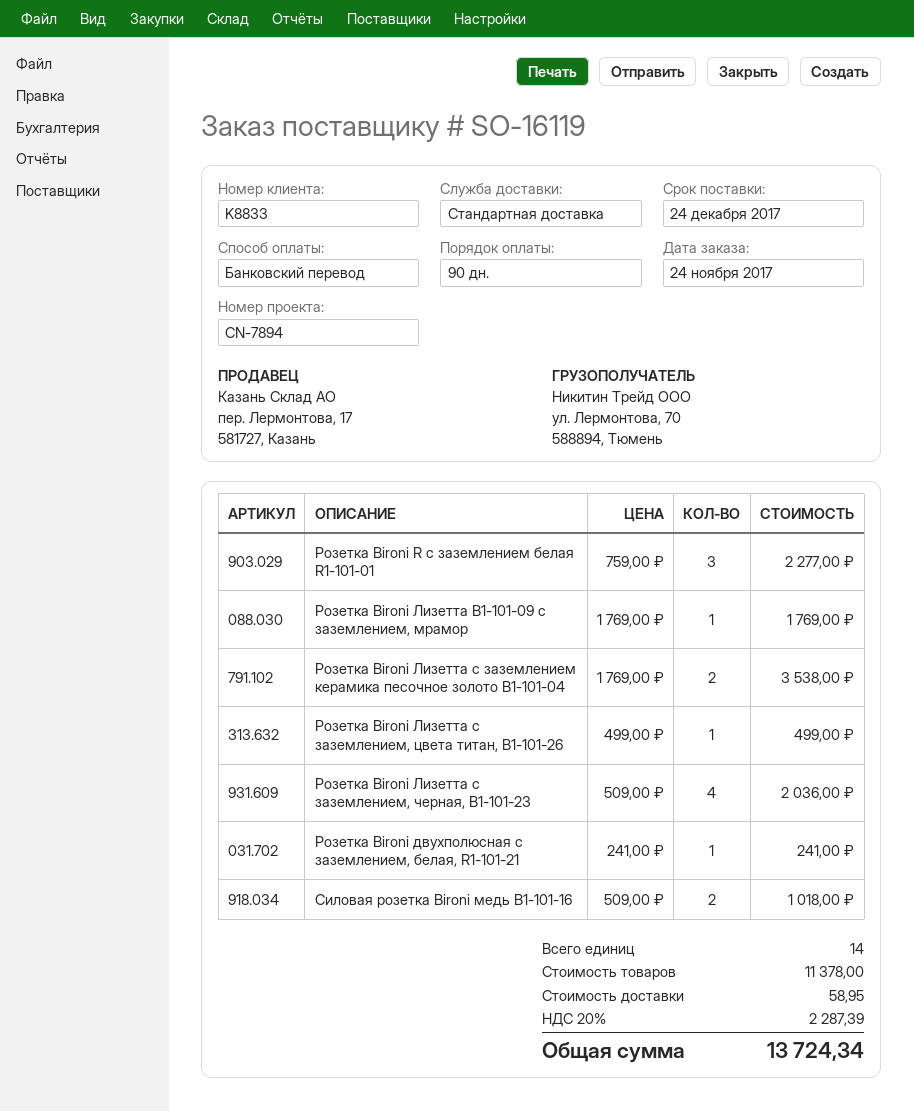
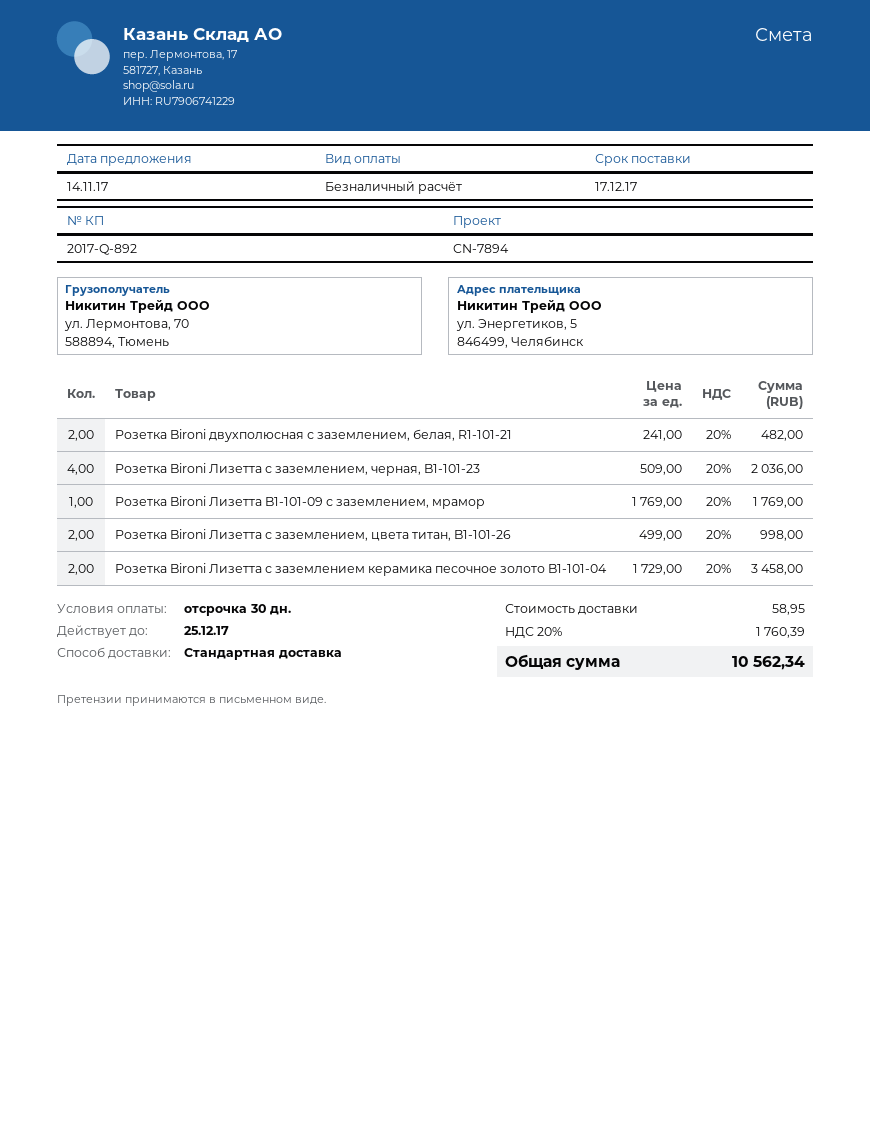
delivery date: 2017-12-24 -> 2017-12-17
payment terms: 90 days -> 30 days
Розетка Bironi R с заземлением белая R1-101-01: 3 x 759.00 = 2277.00 -> none
Розетка Bironi Лизетта с заземлением керамика песочное золото B1-101-04: 2 x 1769.00 = 3538.00 -> 2 x 1729.00 = 3458.00
Розетка Bironi Лизетта с заземлением, цвета титан, B1-101-26: 1 x 499.00 = 499.00 -> 2 x 499.00 = 998.00
Розетка Bironi двухполюсная с заземлением, белая, R1-101-21: 1 x 241.00 = 241.00 -> 2 x 241.00 = 482.00
Силовая розетка Bironi медь B1-101-16: 2 x 509.00 = 1018.00 -> none
tax: 20% = 2287.39 -> 20% = 1760.39
total: 13724.34 -> 10562.34

